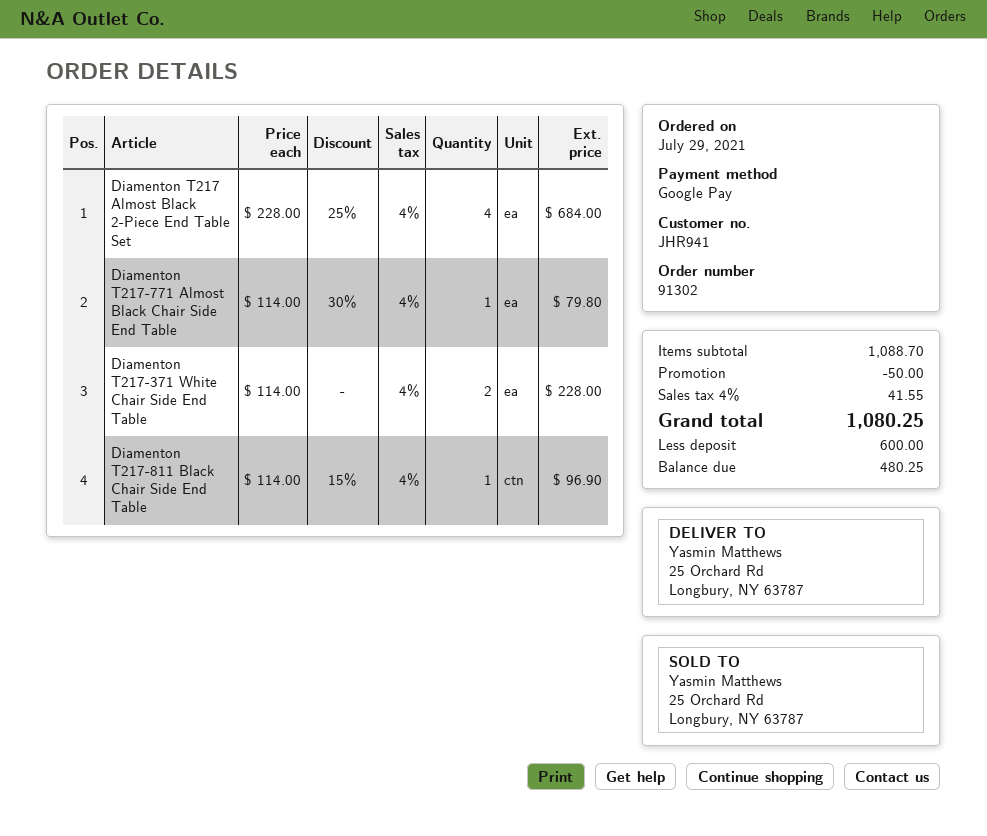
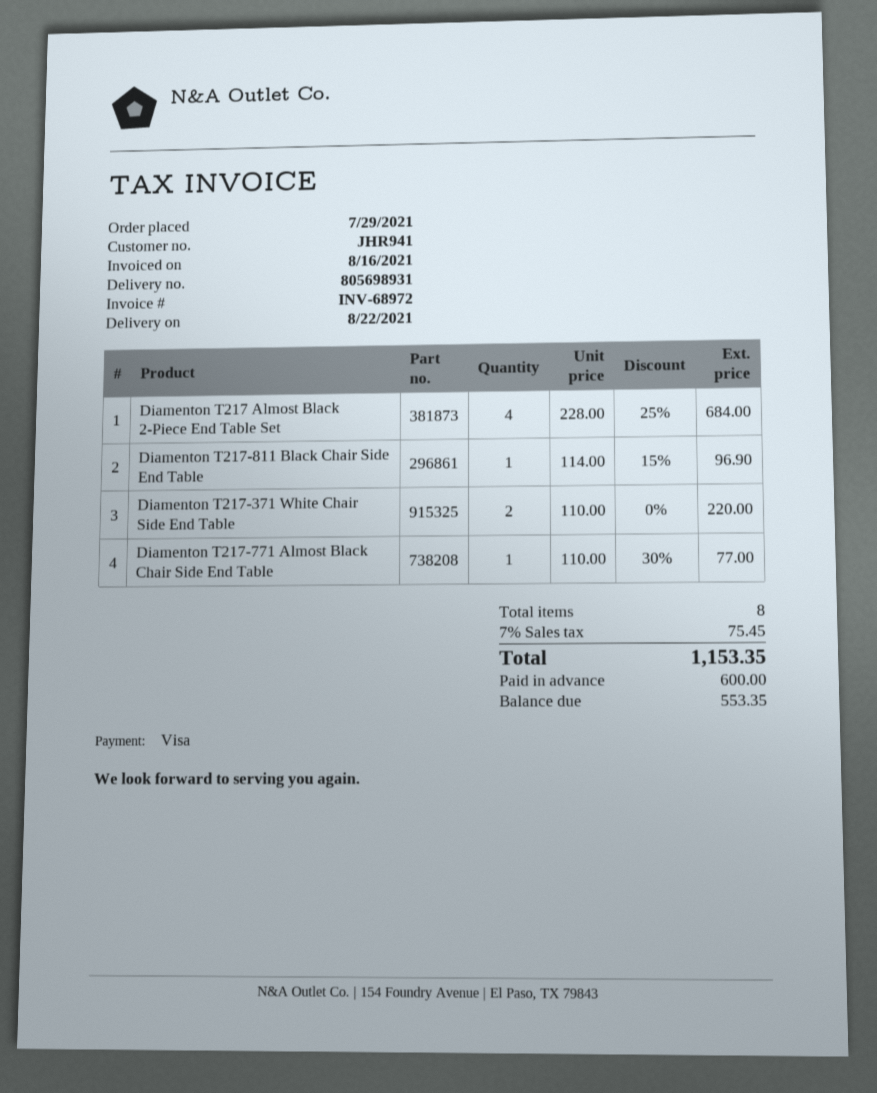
payment method: Google Pay -> Visa
Diamenton T217-771 Almost Black Chair Side End Table: 1 x 114.00 - 30% = 79.80 -> 1 x 110.00 - 30% = 77.00
Diamenton T217-371 White Chair Side End Table: 2 x 114.00 = 228.00 -> 2 x 110.00 = 220.00
discount: 50.00 -> none
tax: 4% = 41.55 -> 7% = 75.45
total: 1080.25 -> 1153.35
balance: 480.25 -> 553.35

